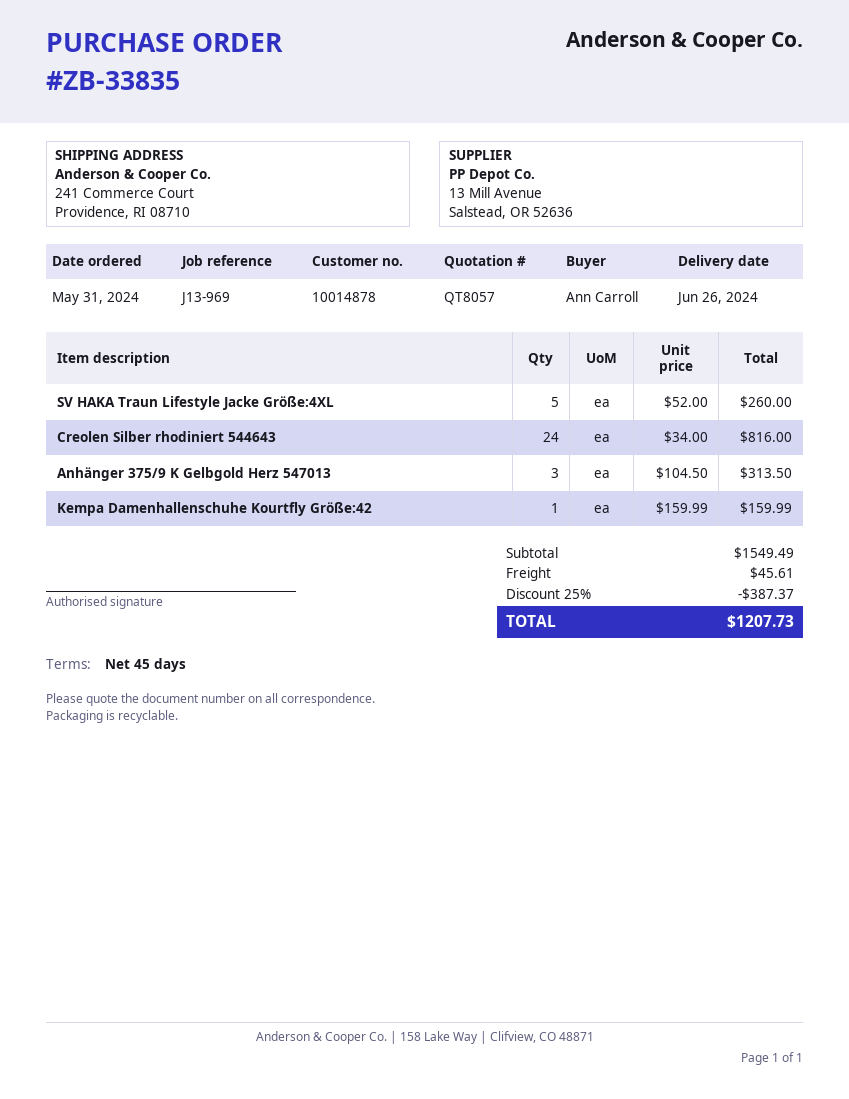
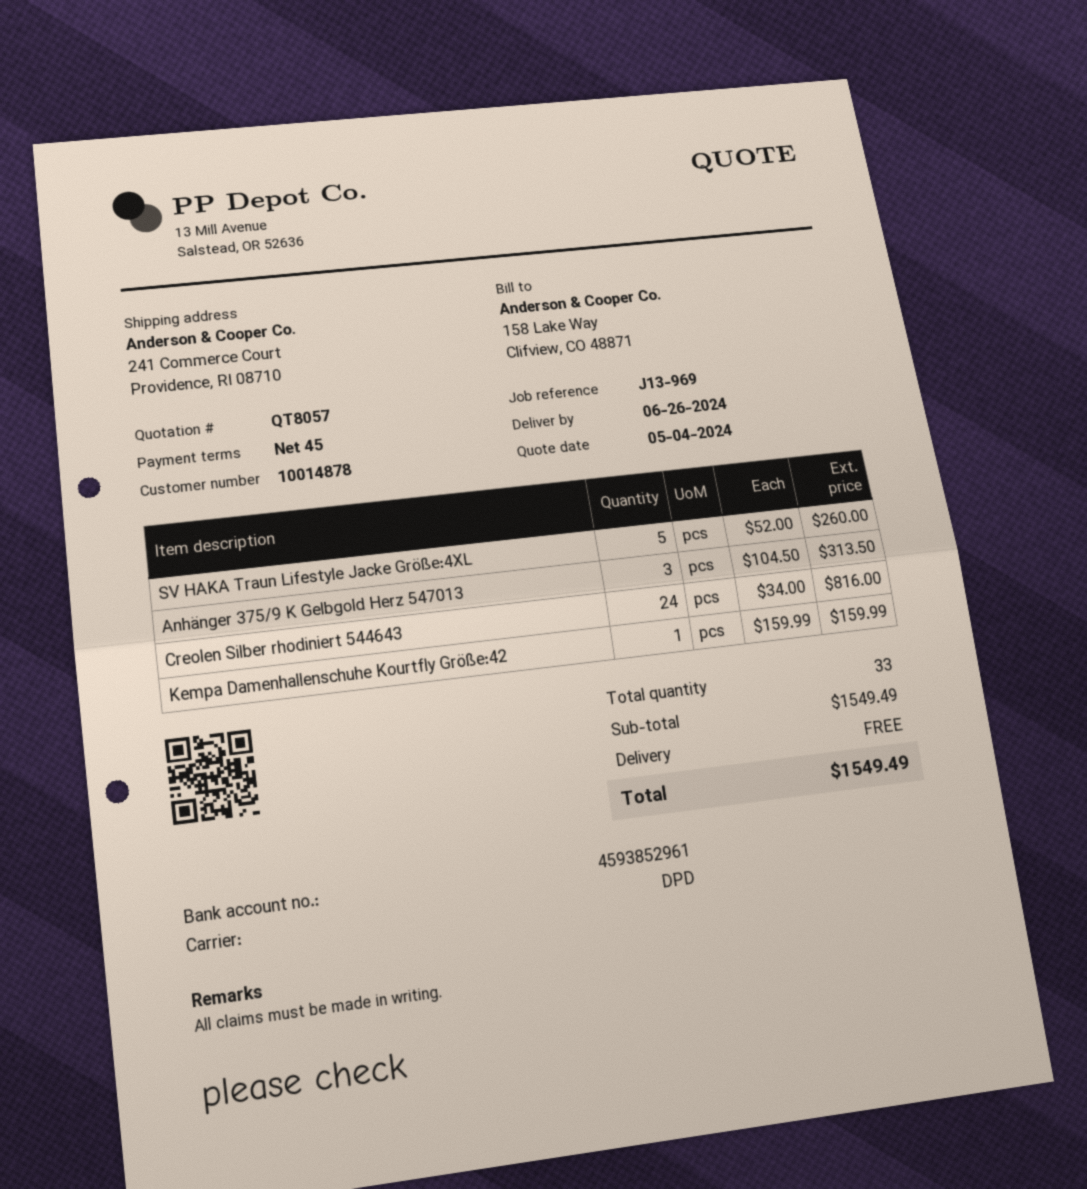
discount: 25% = 387.37 -> none
shipping: 45.61 -> 0.00
total: 1207.73 -> 1549.49

